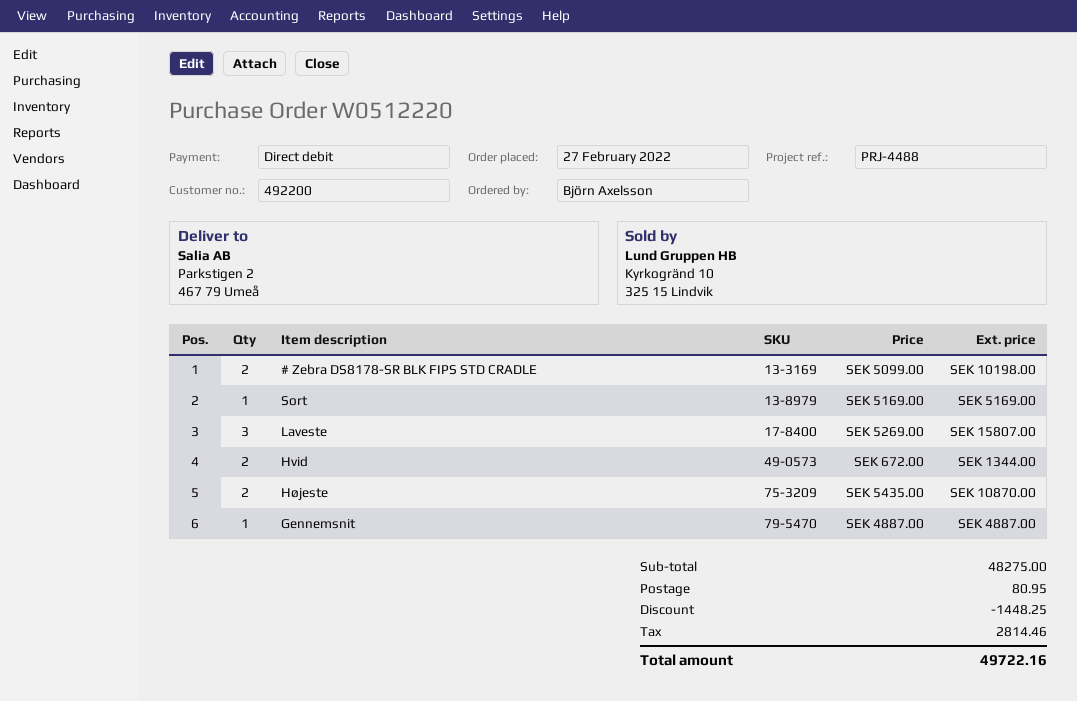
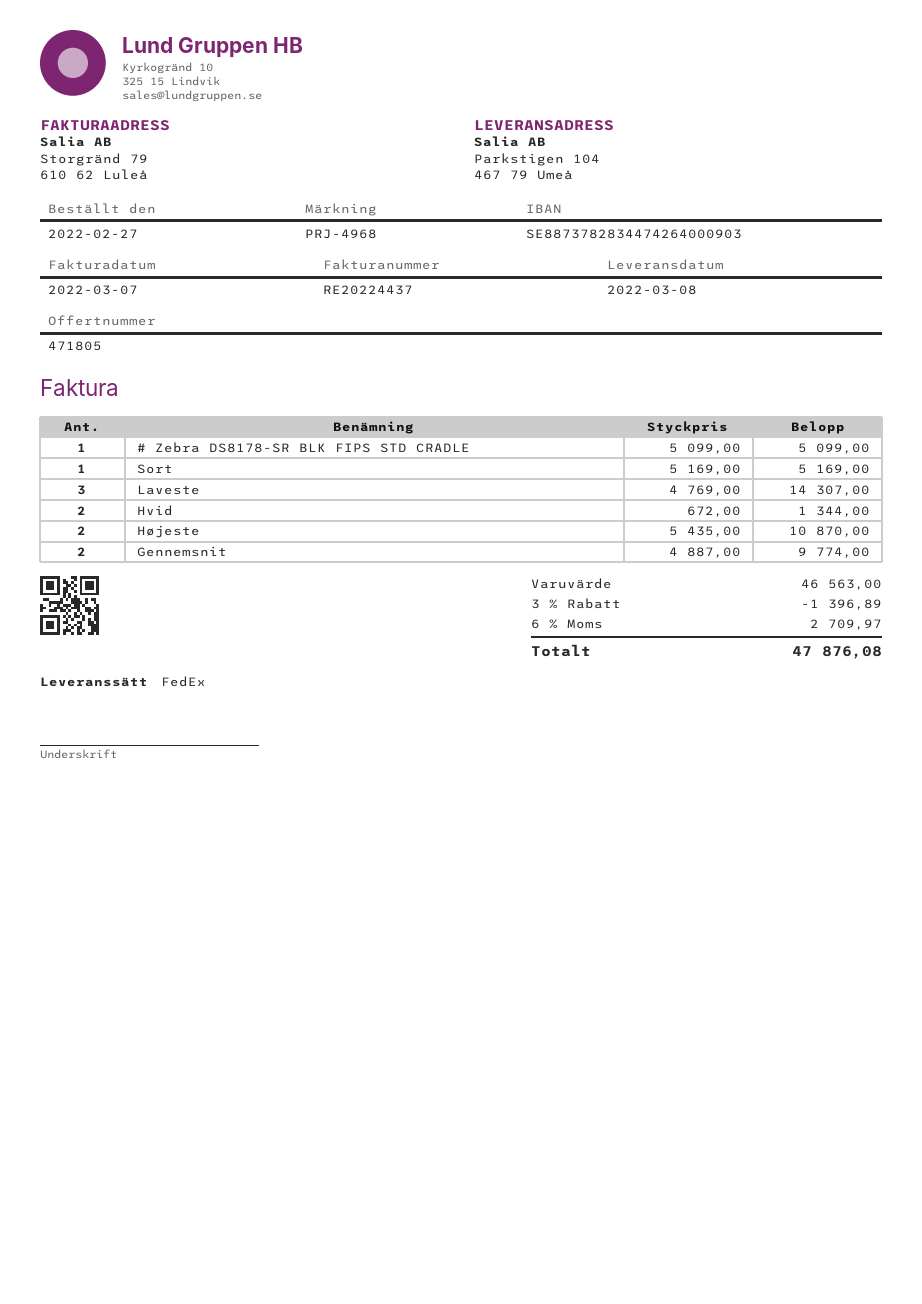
reference: PRJ-4488 -> PRJ-4968
ship to: Parkstigen 2, 467 79 Umeå -> Parkstigen 104, 467 79 Umeå
# Zebra DS8178-SR BLK FIPS STD CRADLE: 2 x 5099.00 = 10198.00 -> 1 x 5099.00 = 5099.00
Laveste: 3 x 5269.00 = 15807.00 -> 3 x 4769.00 = 14307.00
Gennemsnit: 1 x 4887.00 = 4887.00 -> 2 x 4887.00 = 9774.00
subtotal: 48275.00 -> 46563.00
discount: 1448.25 -> 1396.89
shipping: 80.95 -> none
tax: 2814.46 -> 2709.97
total: 49722.16 -> 47876.08

